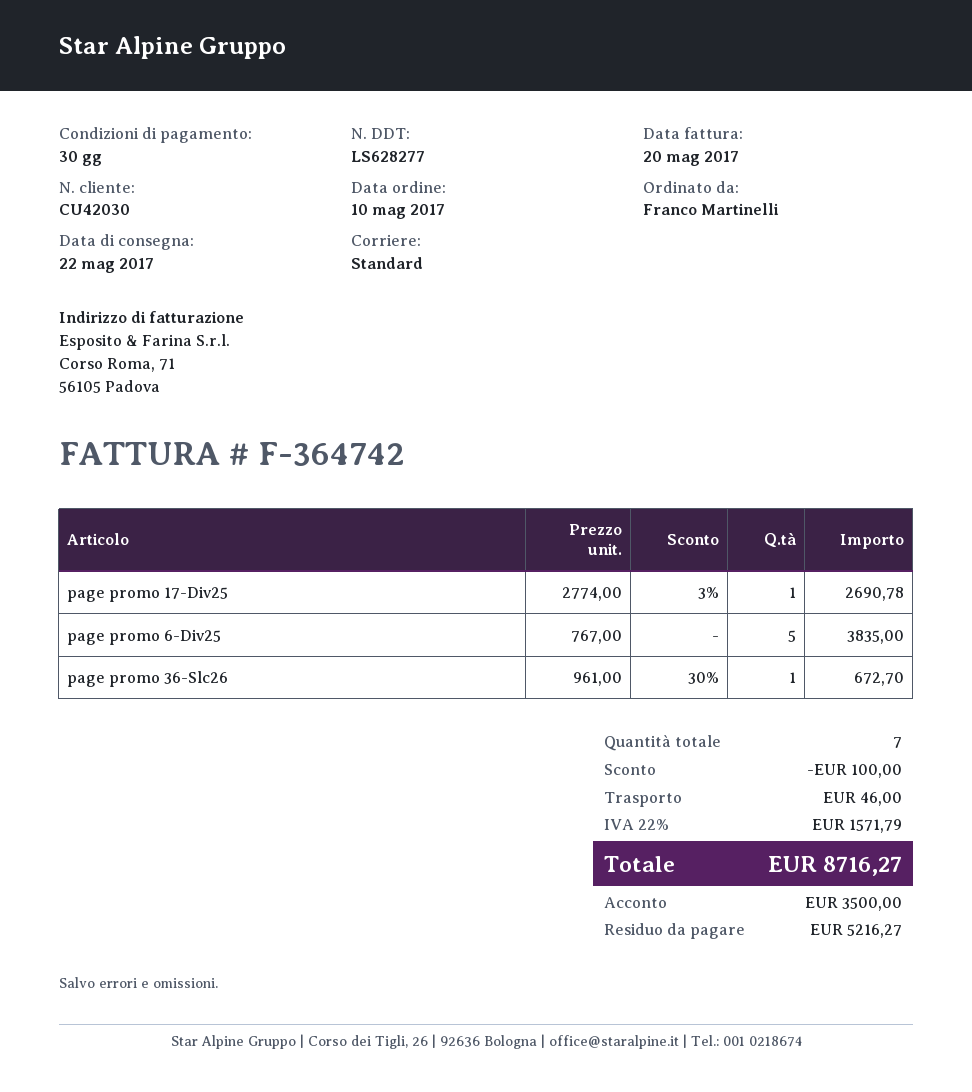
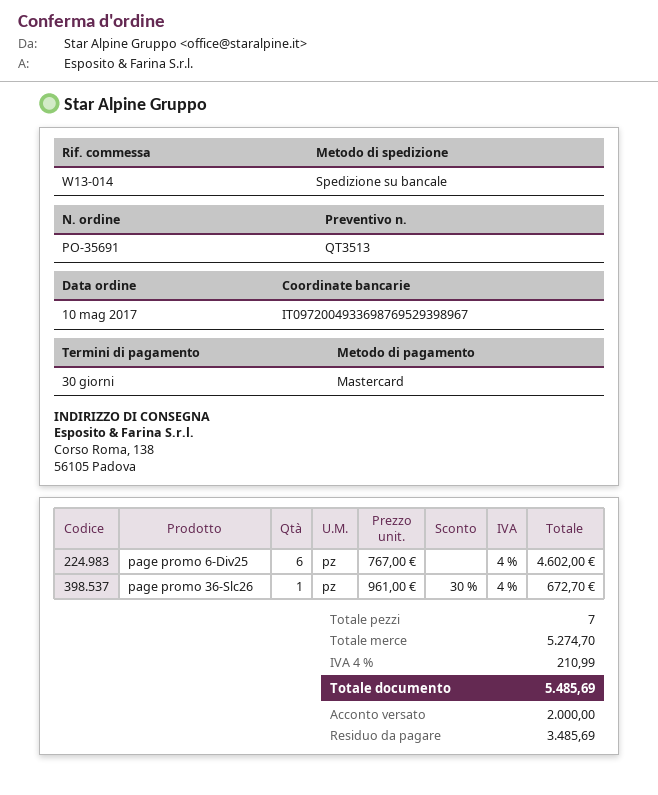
shipping method: standard -> pallet freight
page promo 17-Div25: 1 x 2774.00 - 3% = 2690.78 -> none
page promo 6-Div25: 5 x 767.00 = 3835.00 -> 6 x 767.00 = 4602.00
discount: 100.00 -> none
shipping: 46.00 -> none
tax: 22% = 1571.79 -> 4% = 210.99
total: 8716.27 -> 5485.69
deposit: 3500.00 -> 2000.00
balance: 5216.27 -> 3485.69

